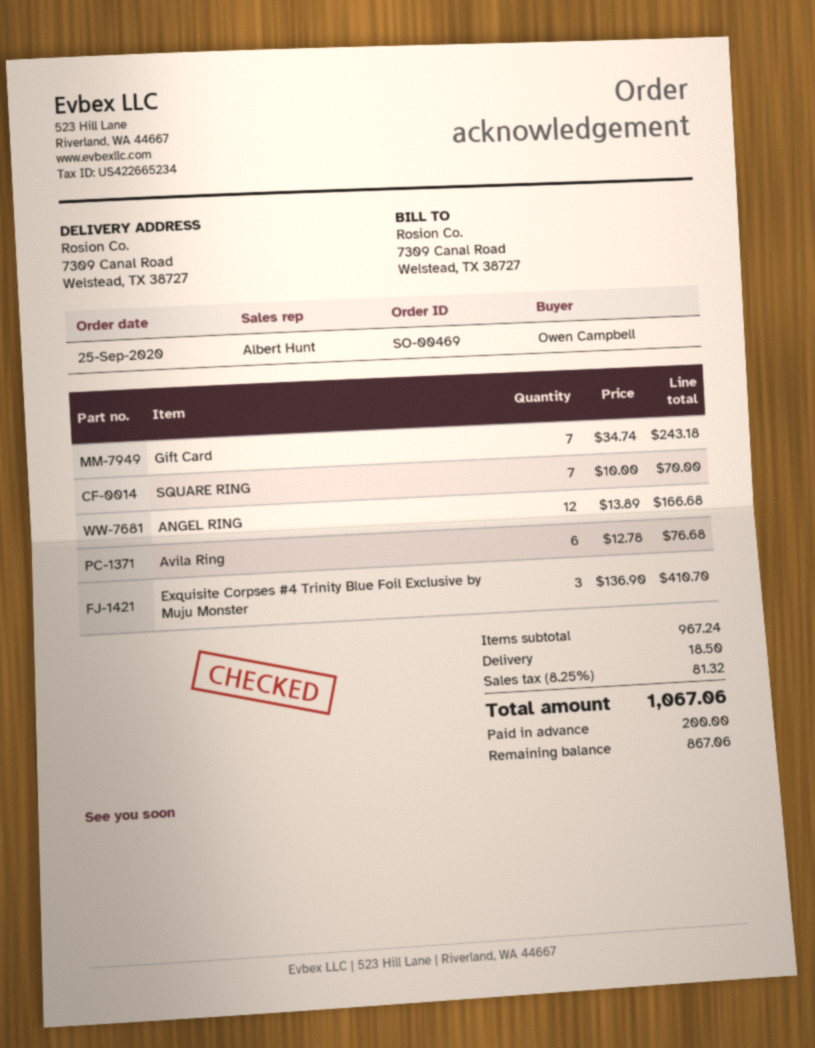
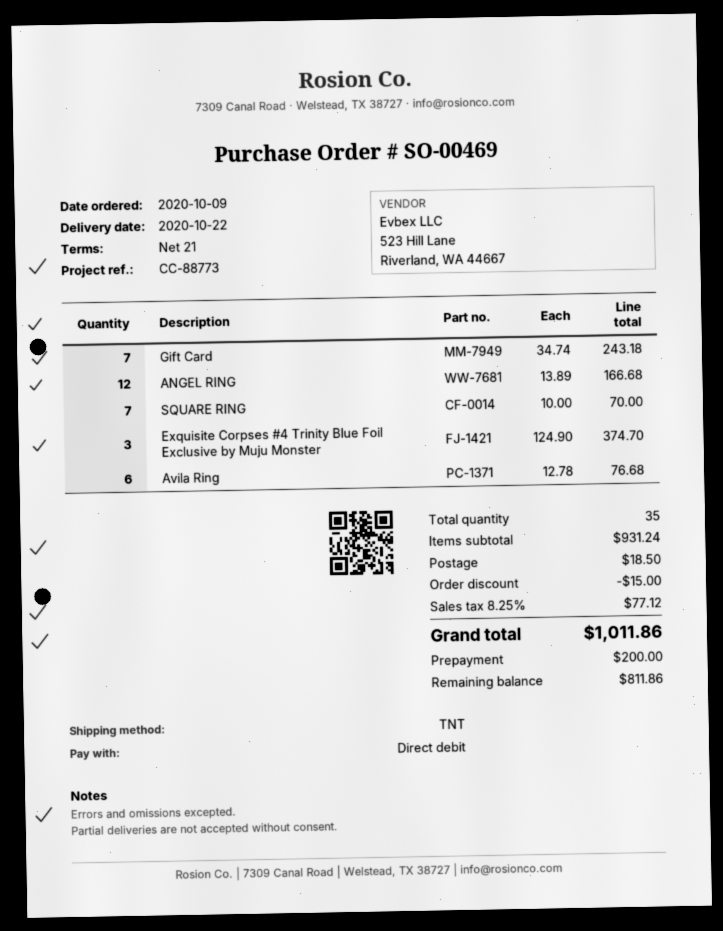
order date: 2020-09-25 -> 2020-10-09
Exquisite Corpses #4 Trinity Blue Foil Exclusive by Muju Monster: 3 x 136.90 = 410.70 -> 3 x 124.90 = 374.70
subtotal: 967.24 -> 931.24
discount: none -> 15.00
tax: 8.25% = 81.32 -> 8.25% = 77.12
total: 1067.06 -> 1011.86
balance: 867.06 -> 811.86

